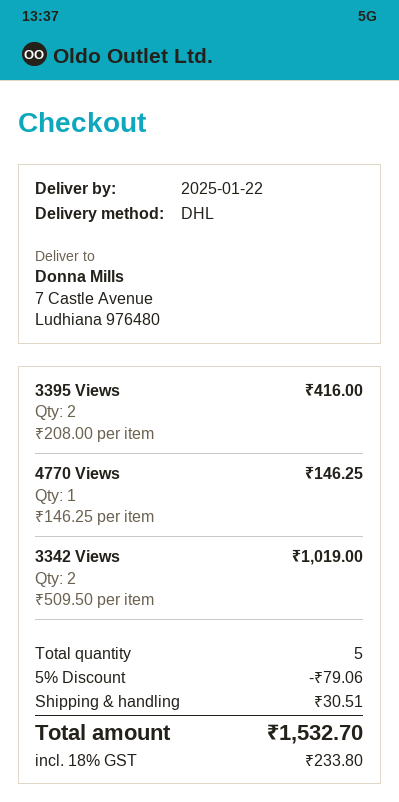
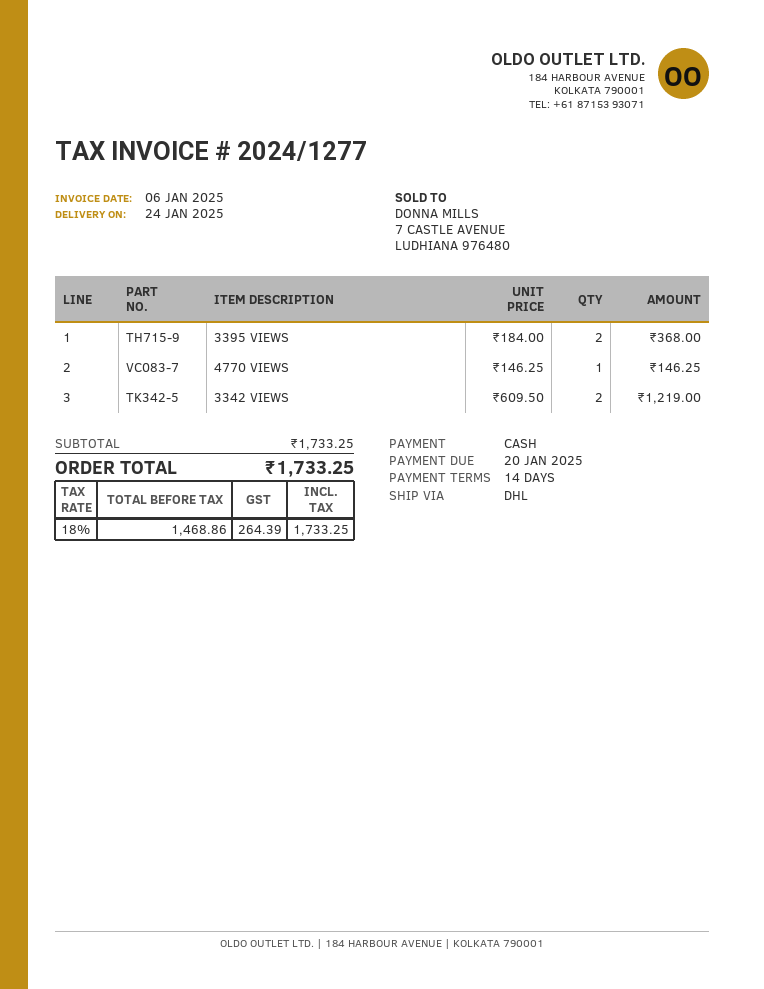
delivery date: 2025-01-22 -> 2025-01-24
3395 Views: 2 x 208.00 = 416.00 -> 2 x 184.00 = 368.00
3342 Views: 2 x 509.50 = 1019.00 -> 2 x 609.50 = 1219.00
discount: 5% = 79.06 -> none
shipping: 30.51 -> none
tax: 18% = 233.80 -> 18% = 264.39
total: 1532.70 -> 1733.25

